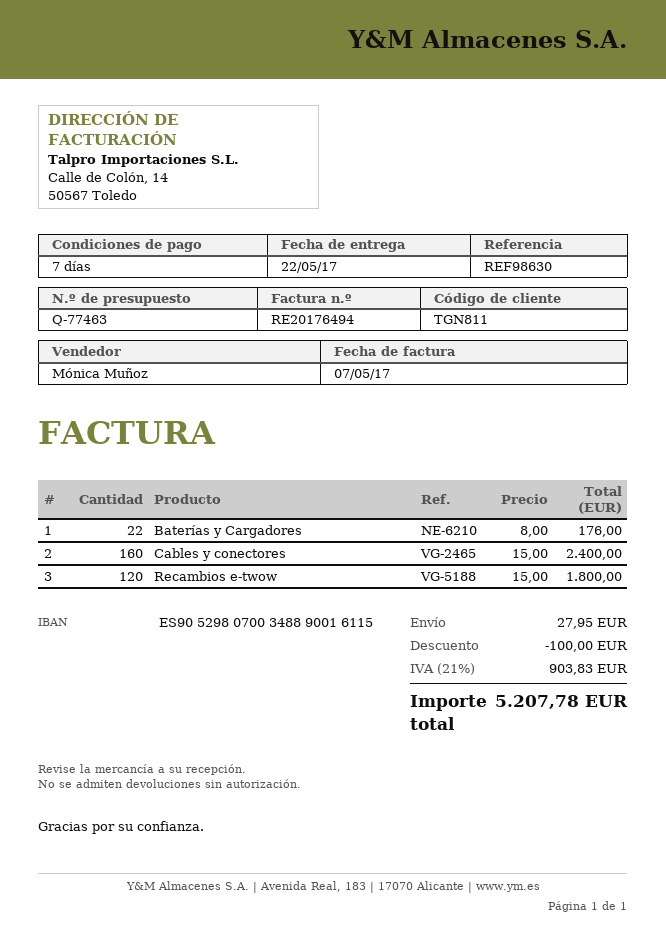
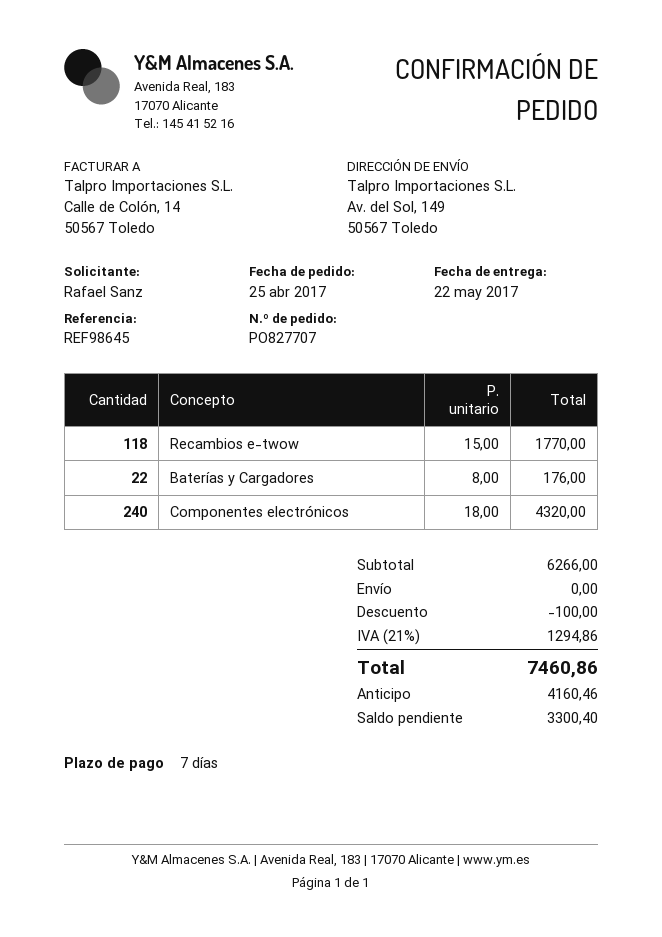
reference: REF98630 -> REF98645
Cables y conectores: 160 x 15.00 = 2400.00 -> none
Recambios e-twow: 120 x 15.00 = 1800.00 -> 118 x 15.00 = 1770.00
Componentes electrónicos: none -> 240 x 18.00 = 4320.00
shipping: 27.95 -> 0.00
tax: 21% = 903.83 -> 21% = 1294.86
total: 5207.78 -> 7460.86

